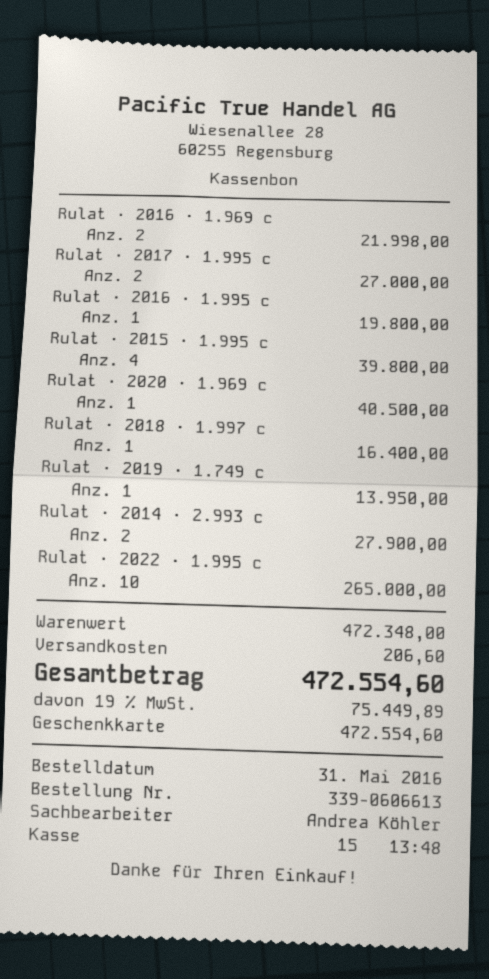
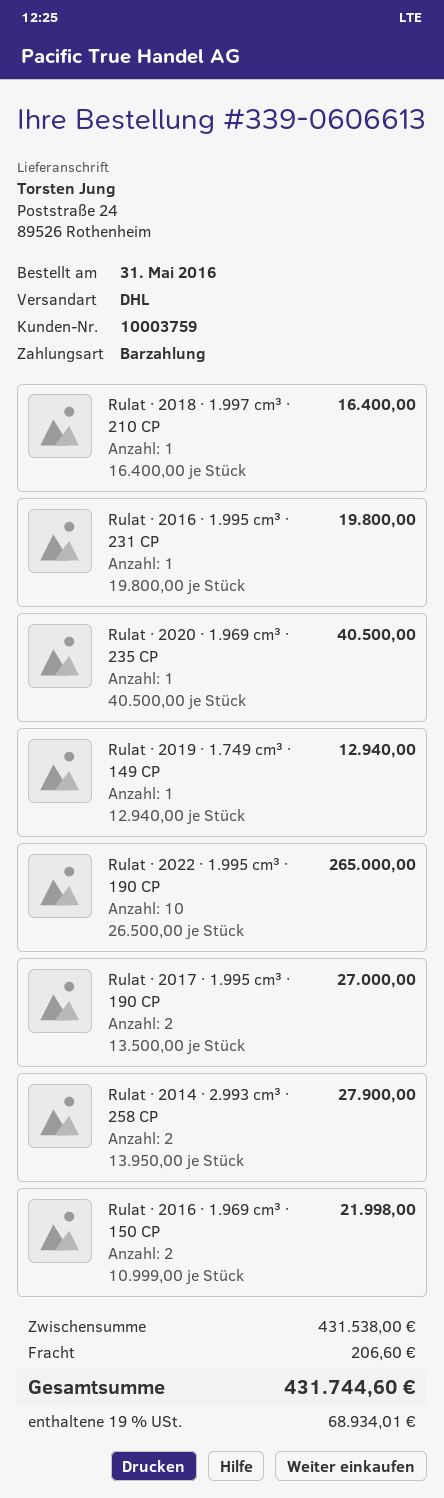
payment method: gift card -> cash
Rulat · 2015 · 1.995 c: 4 for 39800.00 -> none
Rulat · 2019 · 1.749 c: 1 for 13950.00 -> 1 for 12940.00
subtotal: 472348.00 -> 431538.00
tax: 19% = 75449.89 -> 19% = 68934.01
total: 472554.60 -> 431744.60

